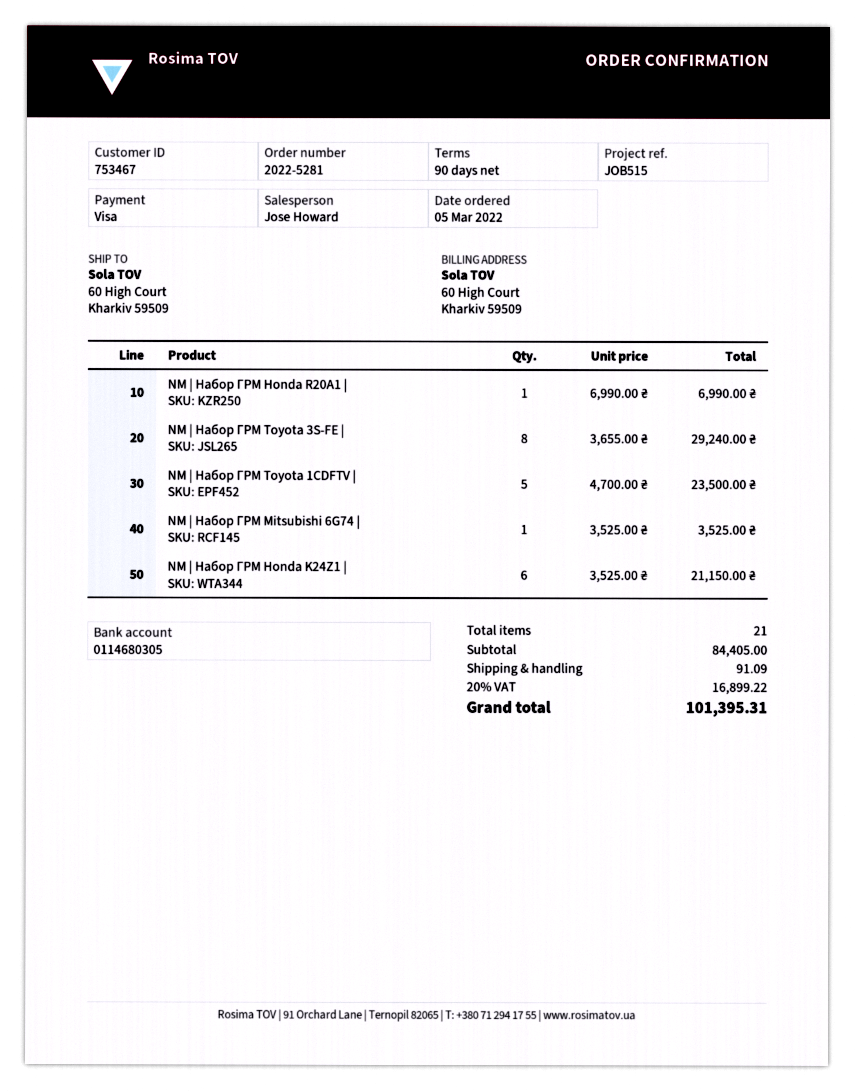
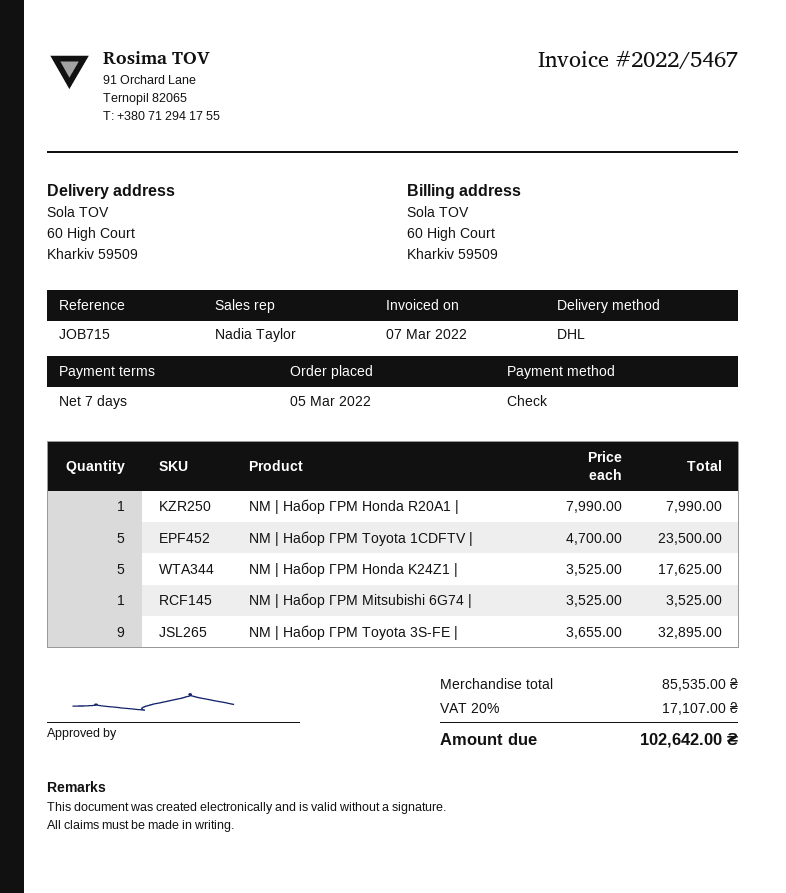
payment terms: 90 days -> 7 days
reference: JOB515 -> JOB715
sales rep: Jose Howard -> Nadia Taylor
payment method: Visa -> cheque
NM | Набор ГРМ Honda R20A1 |: 1 x 6990.00 = 6990.00 -> 1 x 7990.00 = 7990.00
NM | Набор ГРМ Toyota 3S-FE |: 8 x 3655.00 = 29240.00 -> 9 x 3655.00 = 32895.00
NM | Набор ГРМ Honda K24Z1 |: 6 x 3525.00 = 21150.00 -> 5 x 3525.00 = 17625.00
subtotal: 84405.00 -> 85535.00
shipping: 91.09 -> none
tax: 20% = 16899.22 -> 20% = 17107.00
total: 101395.31 -> 102642.00

